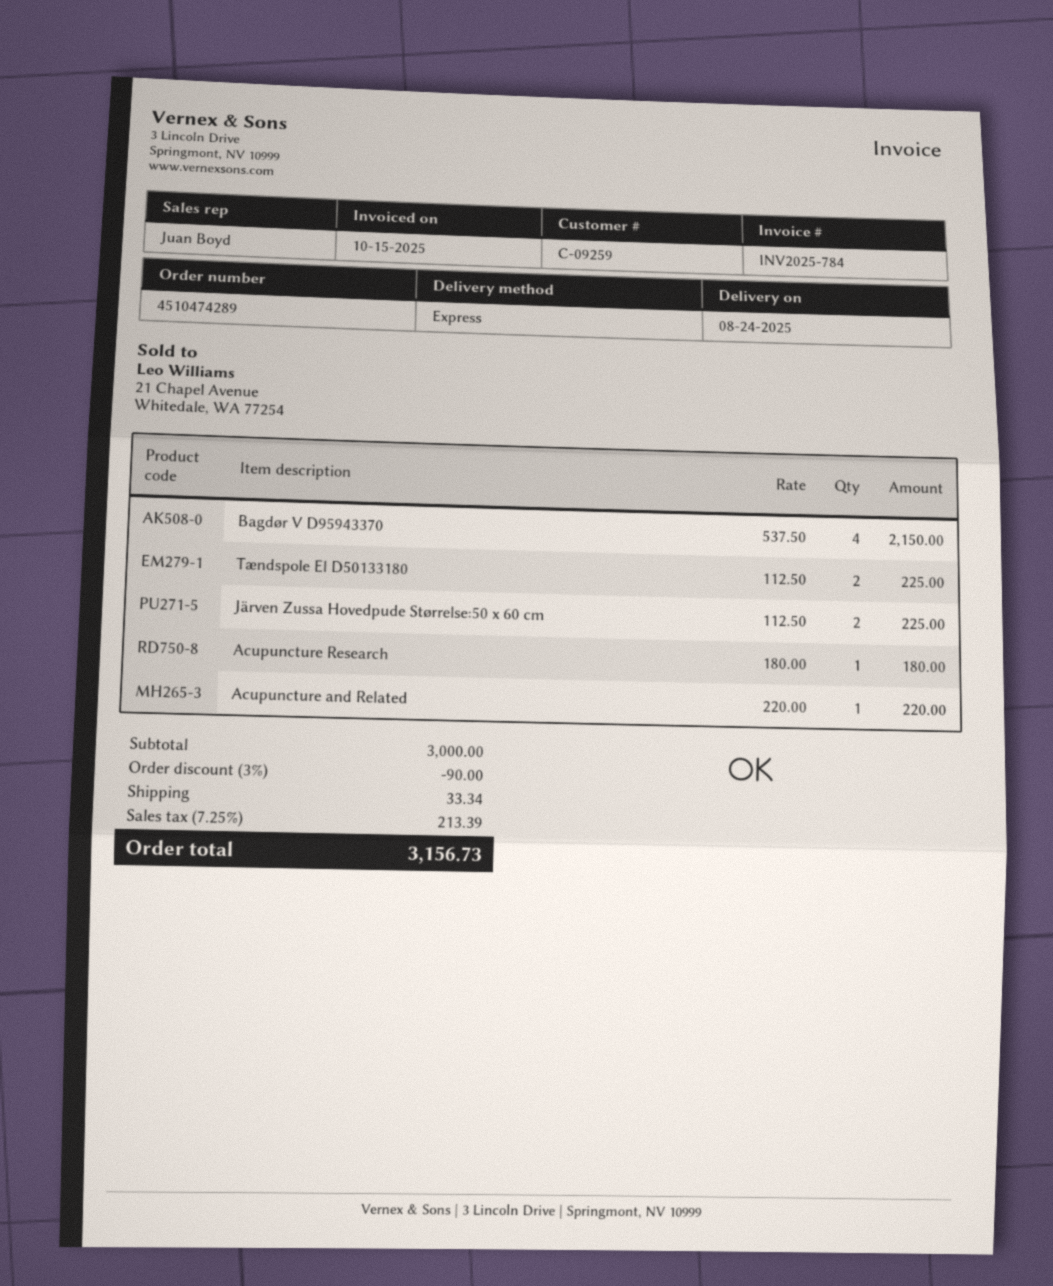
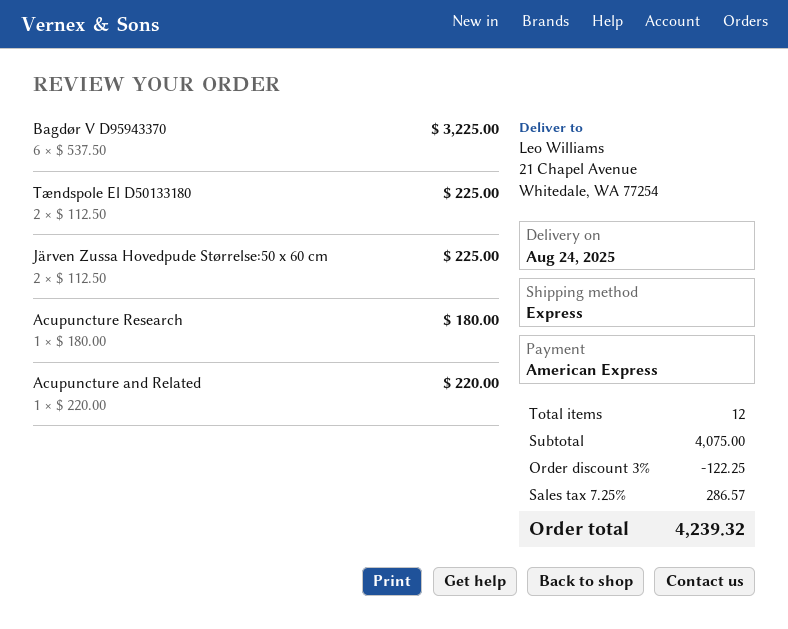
Bagdør V D95943370: 4 x 537.50 = 2150.00 -> 6 x 537.50 = 3225.00
subtotal: 3000.00 -> 4075.00
discount: 3% = 90.00 -> 3% = 122.25
shipping: 33.34 -> none
tax: 7.25% = 213.39 -> 7.25% = 286.57
total: 3156.73 -> 4239.32

